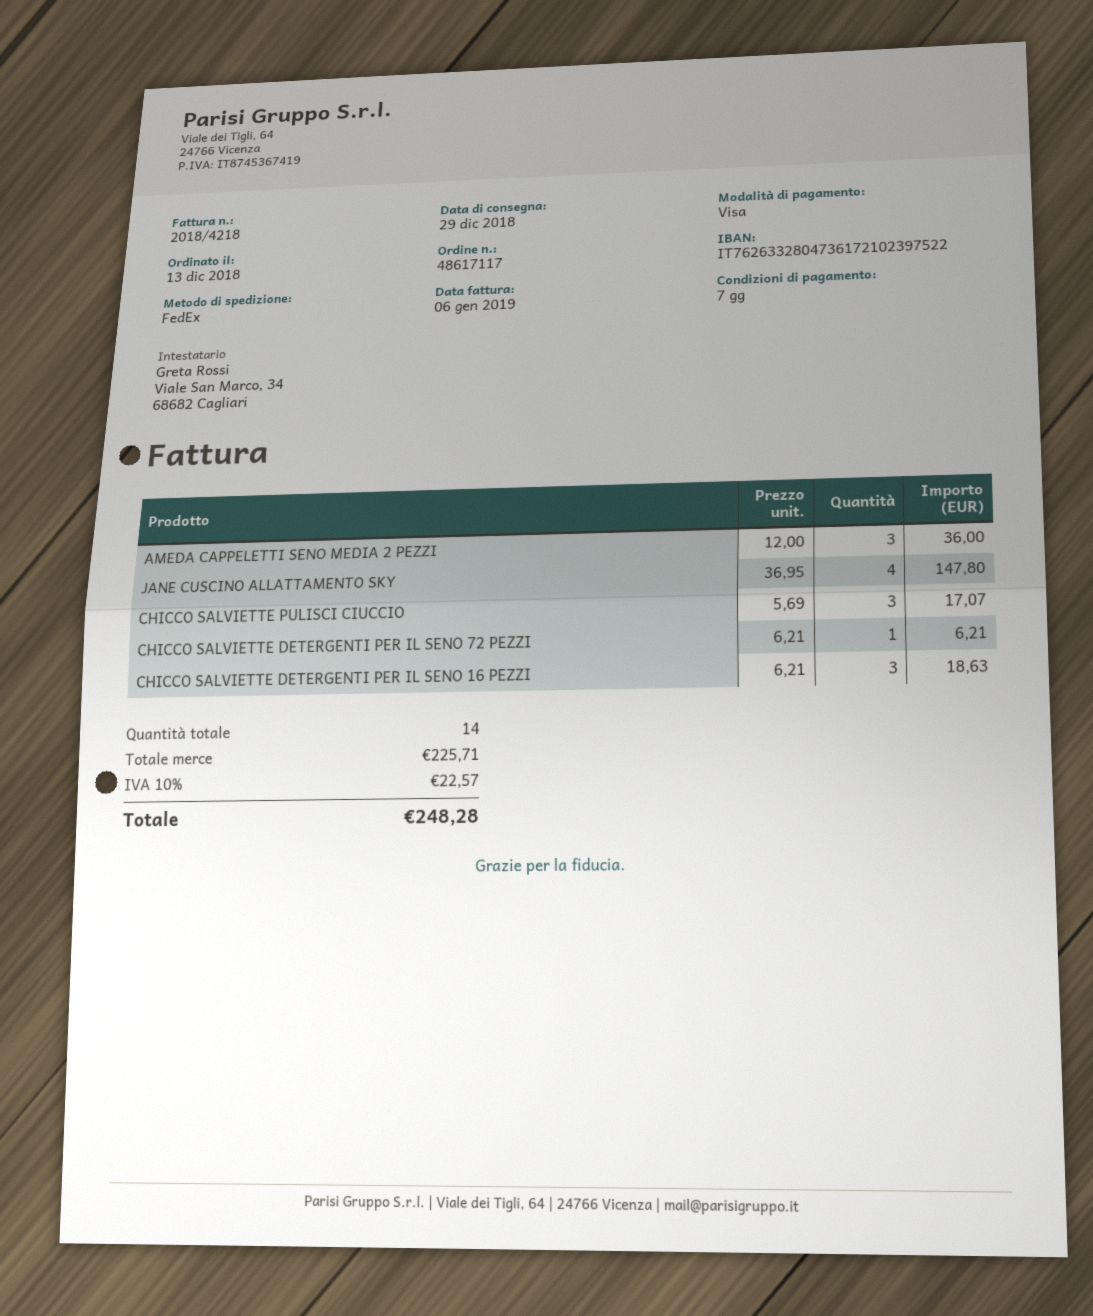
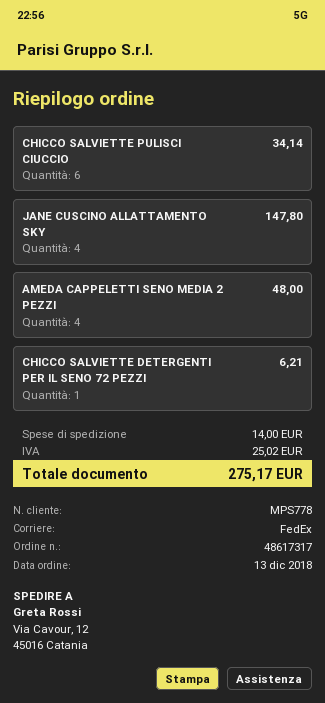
order number: 48617117 -> 48617317
AMEDA CAPPELETTI SENO MEDIA 2 PEZZI: 3 for 36.00 -> 4 for 48.00
CHICCO SALVIETTE PULISCI CIUCCIO: 3 for 17.07 -> 6 for 34.14
CHICCO SALVIETTE DETERGENTI PER IL SENO 16 PEZZI: 3 for 18.63 -> none
shipping: none -> 14.00
tax: 22.57 -> 25.02
total: 248.28 -> 275.17

